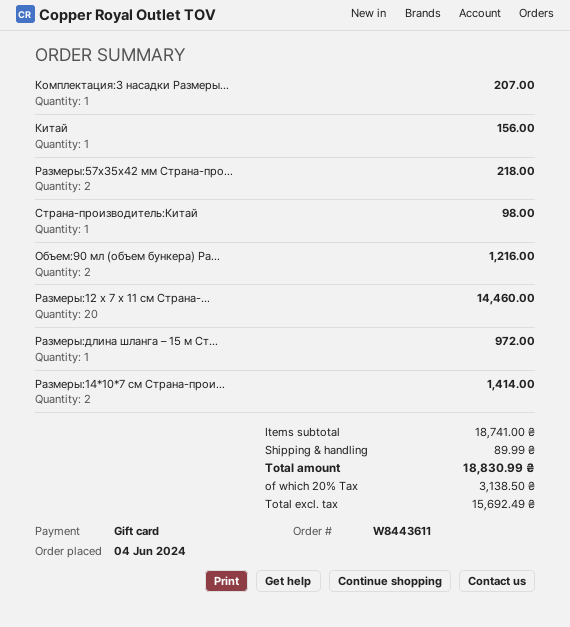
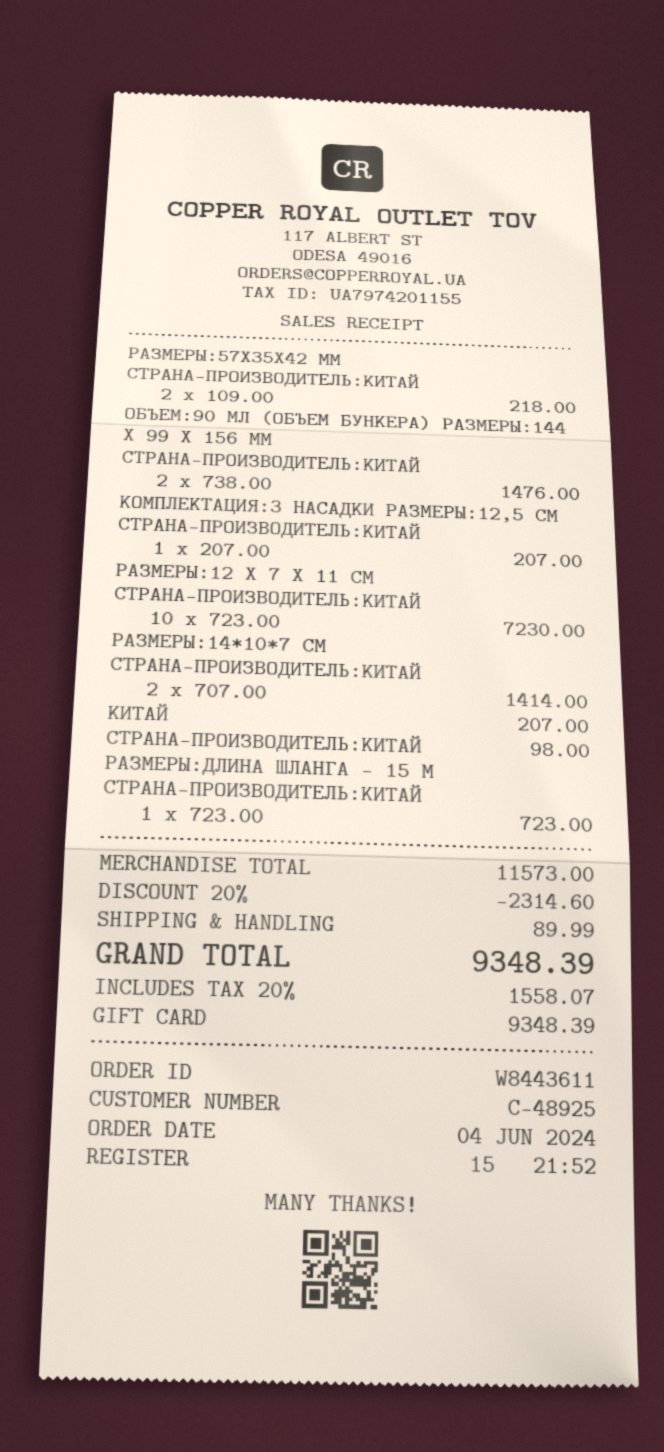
Китай: 1 for 156.00 -> 1 for 207.00
Объем:90 мл (объем бункера) Ра...: 2 for 1216.00 -> 2 for 1476.00
Размеры:12 х 7 х 11 см Страна-...: 20 for 14460.00 -> 10 for 7230.00
Размеры:длина шланга – 15 м Ст...: 1 for 972.00 -> 1 for 723.00
subtotal: 18741.00 -> 11573.00
discount: none -> 20% = 2314.60
tax: 20% = 3138.50 -> 20% = 1558.07
total: 18830.99 -> 9348.39

